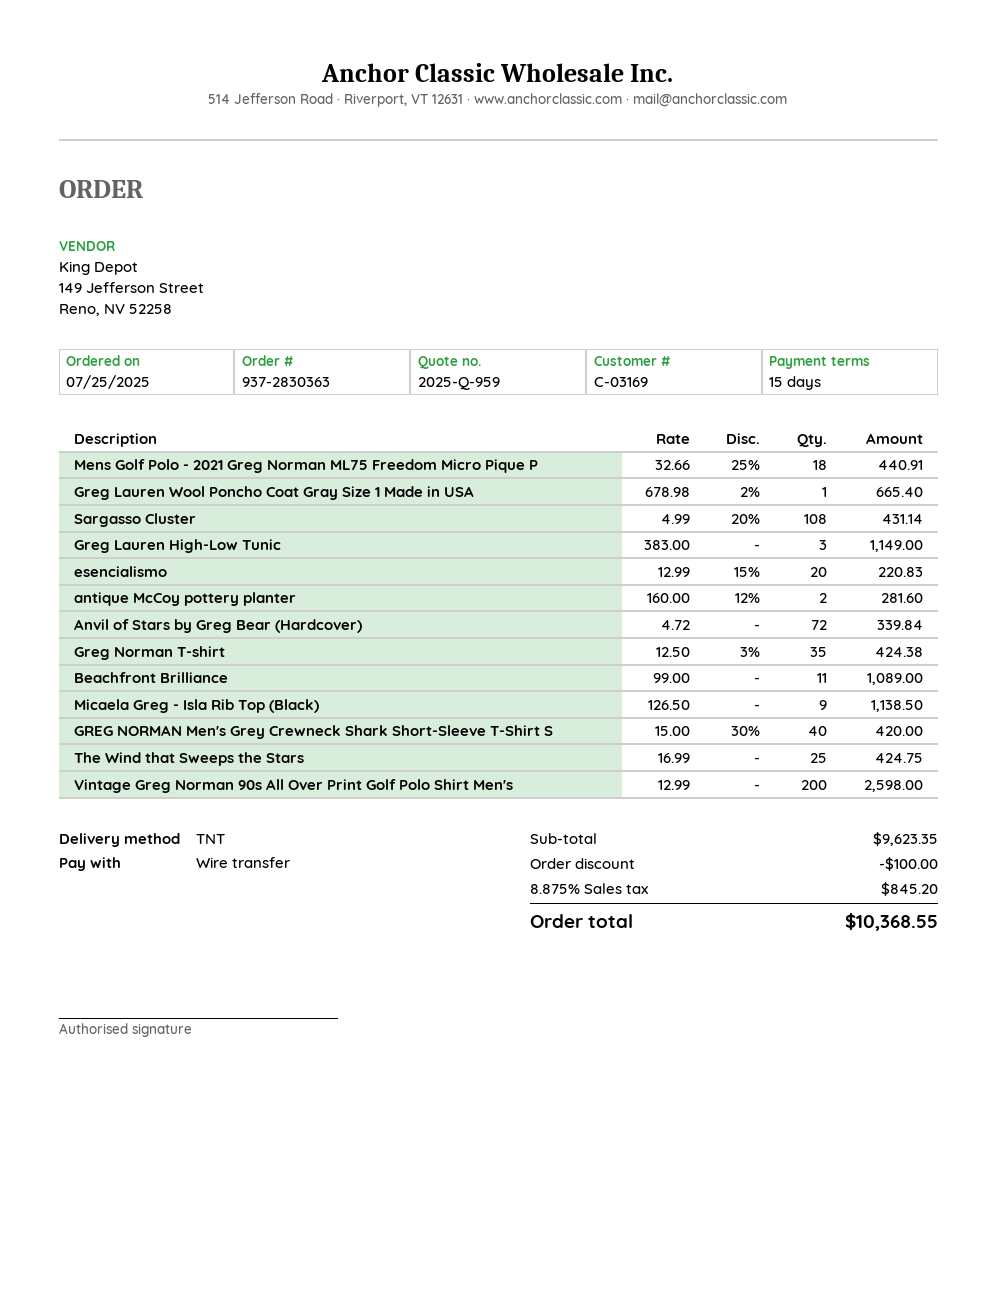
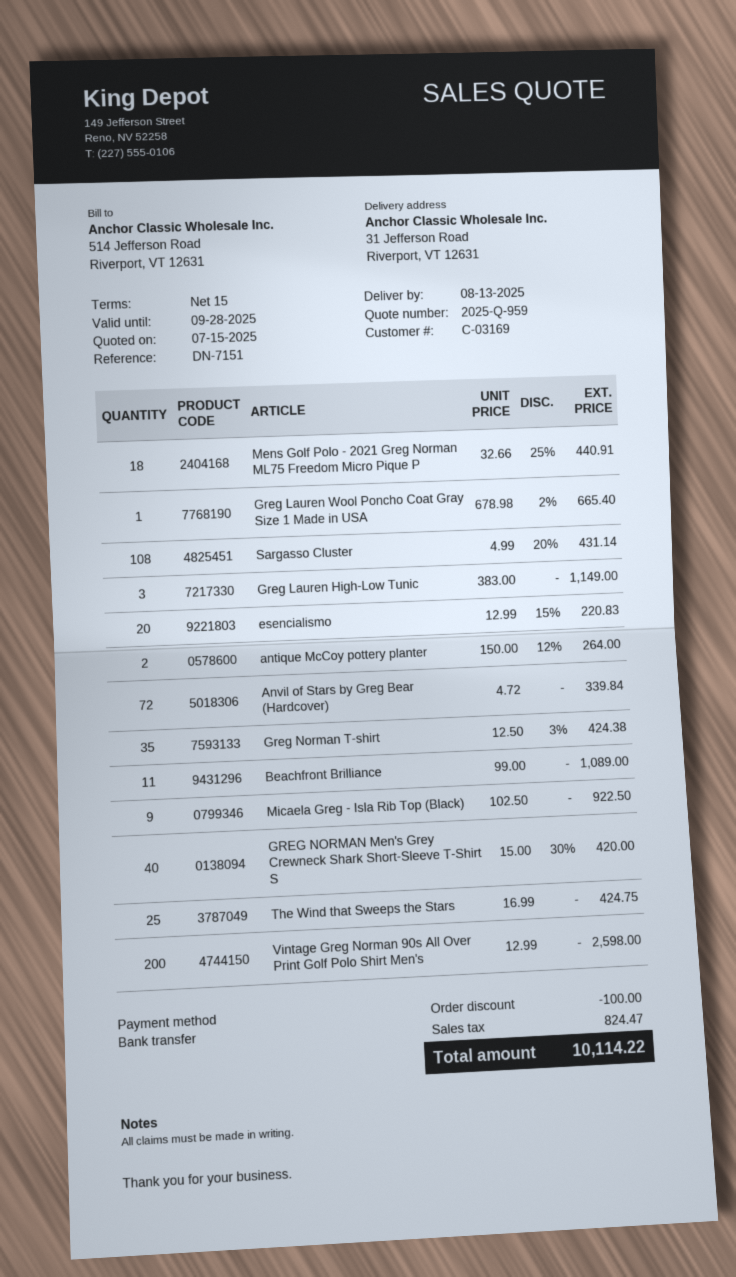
antique McCoy pottery planter: 2 x 160.00 - 12% = 281.60 -> 2 x 150.00 - 12% = 264.00
Micaela Greg - Isla Rib Top (Black): 9 x 126.50 = 1138.50 -> 9 x 102.50 = 922.50
tax: 845.20 -> 824.47
total: 10368.55 -> 10114.22

